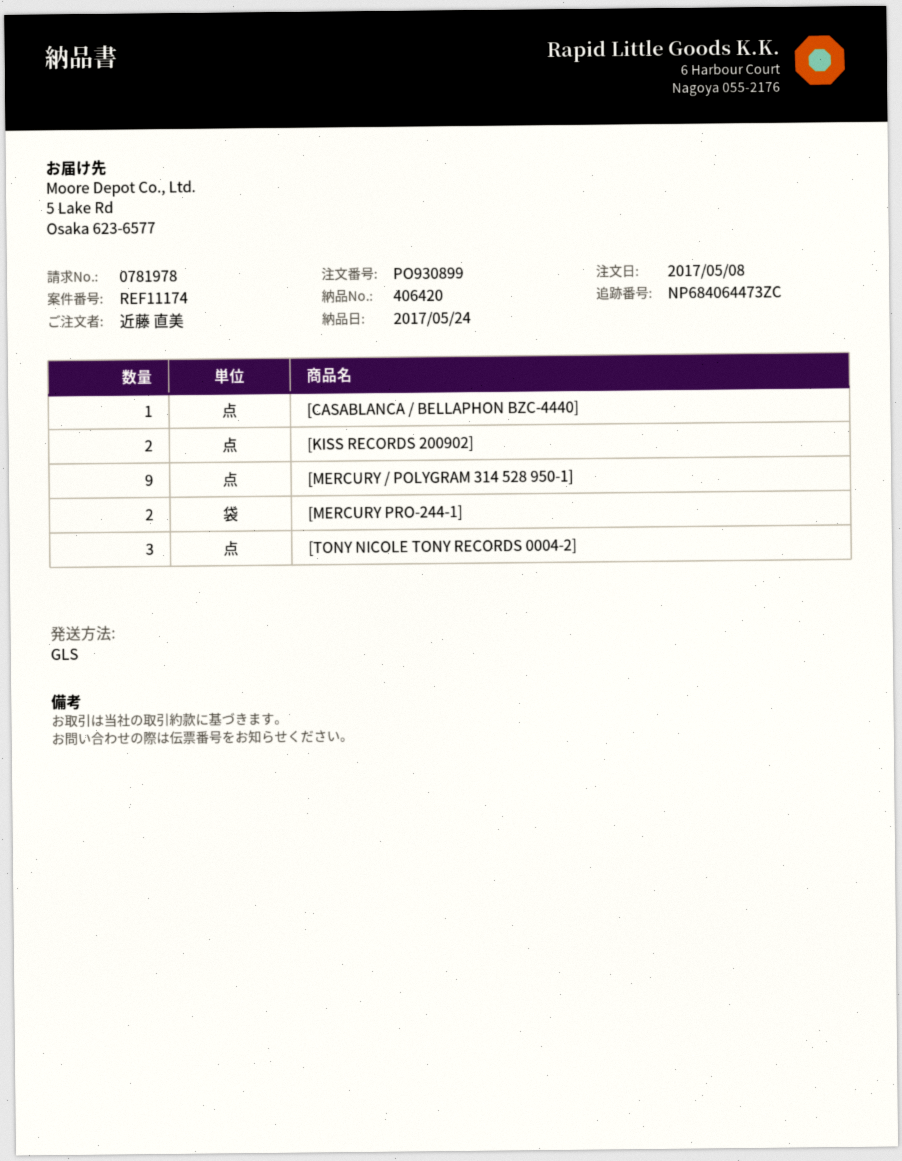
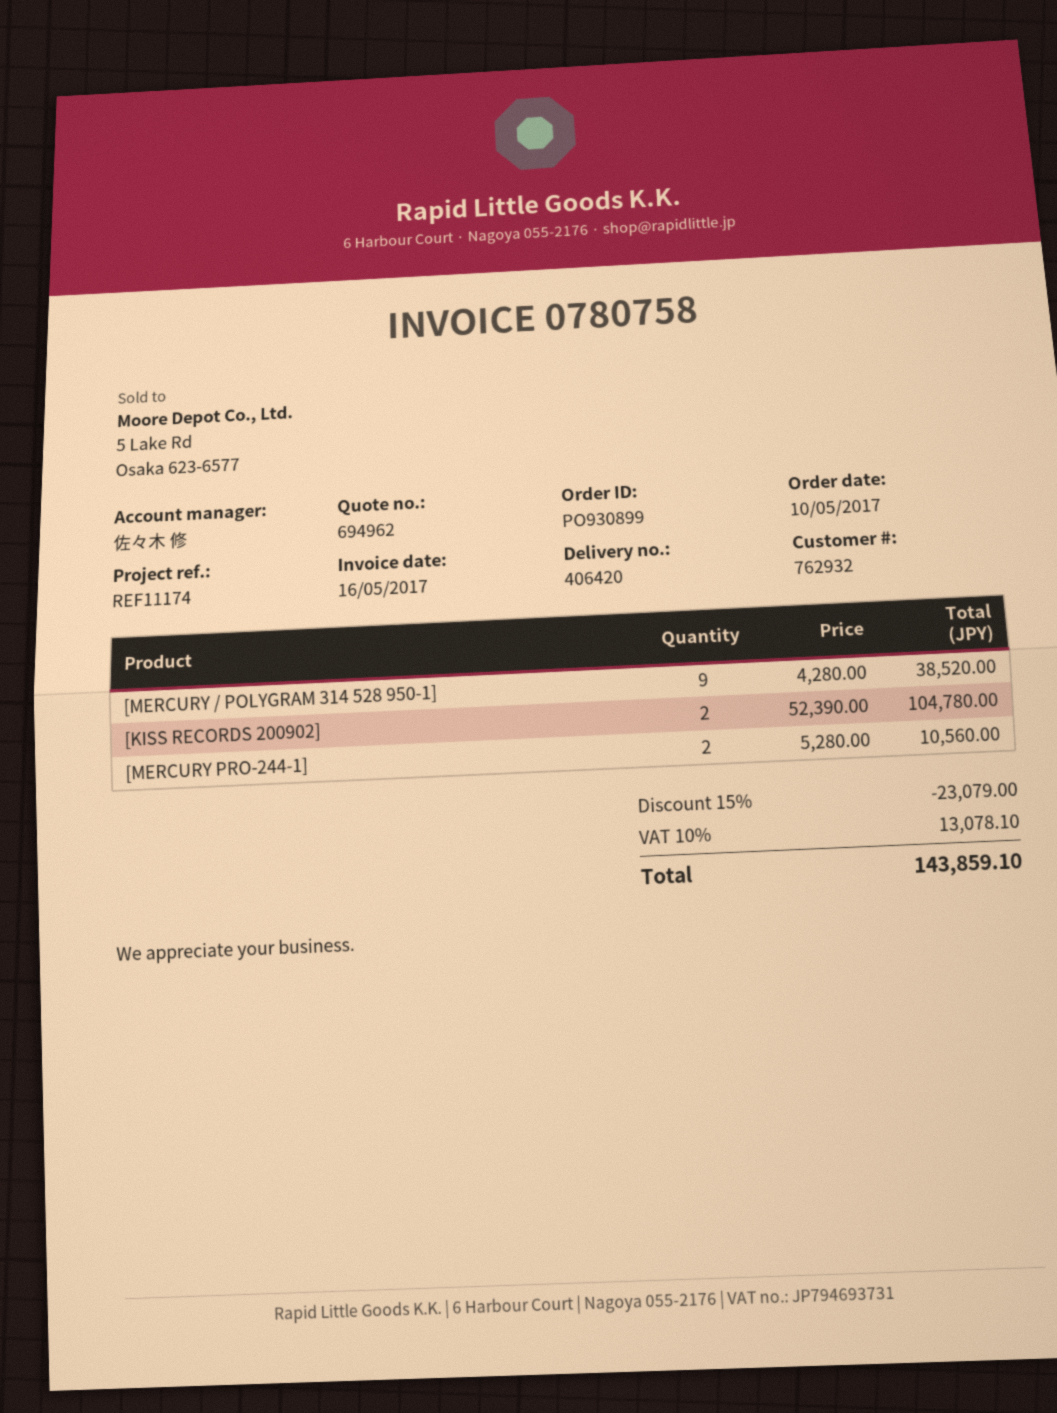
order date: 2017-05-08 -> 2017-05-10
invoice number: 0781978 -> 0780758
[CASABLANCA / BELLAPHON BZC-4440]: 1 -> none
[TONY NICOLE TONY RECORDS 0004-2]: 3 -> none

